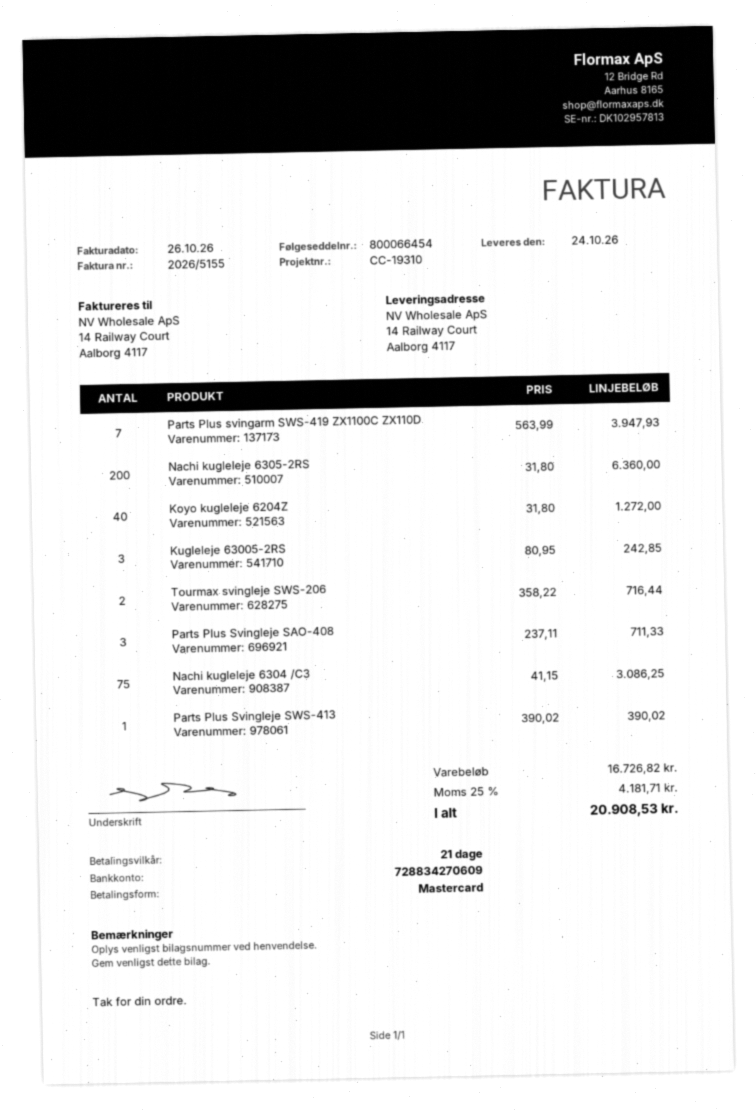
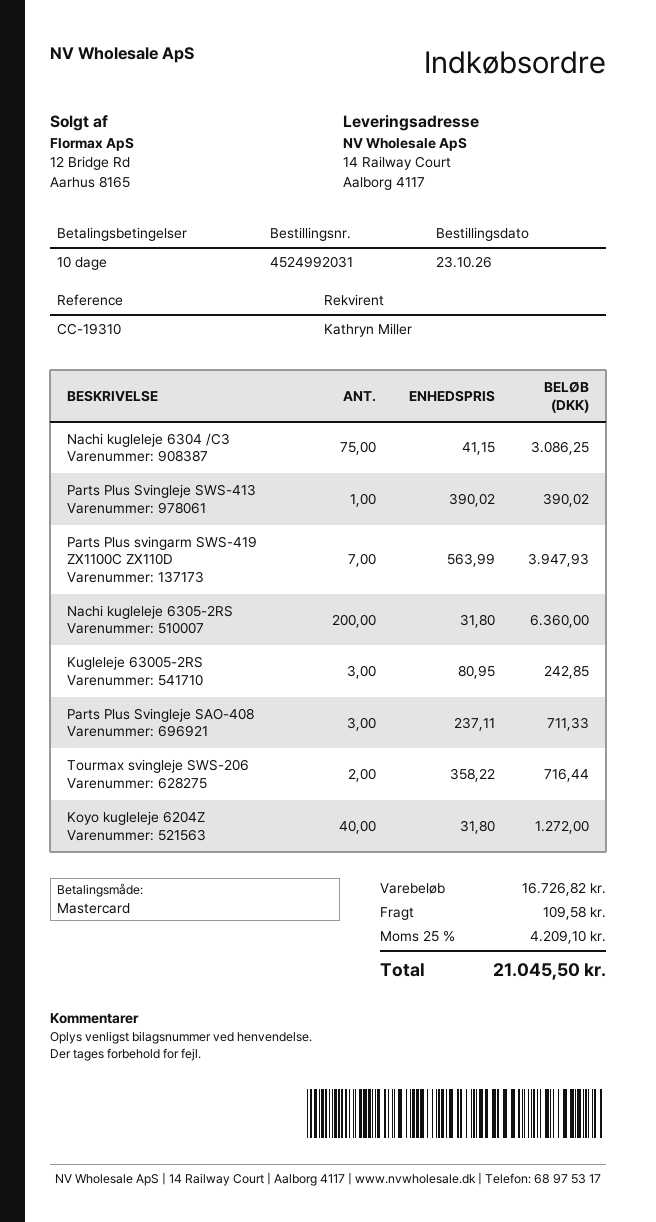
payment terms: 21 days -> 10 days
shipping: none -> 109.58
tax: 25% = 4181.71 -> 25% = 4209.10
total: 20908.53 -> 21045.50

